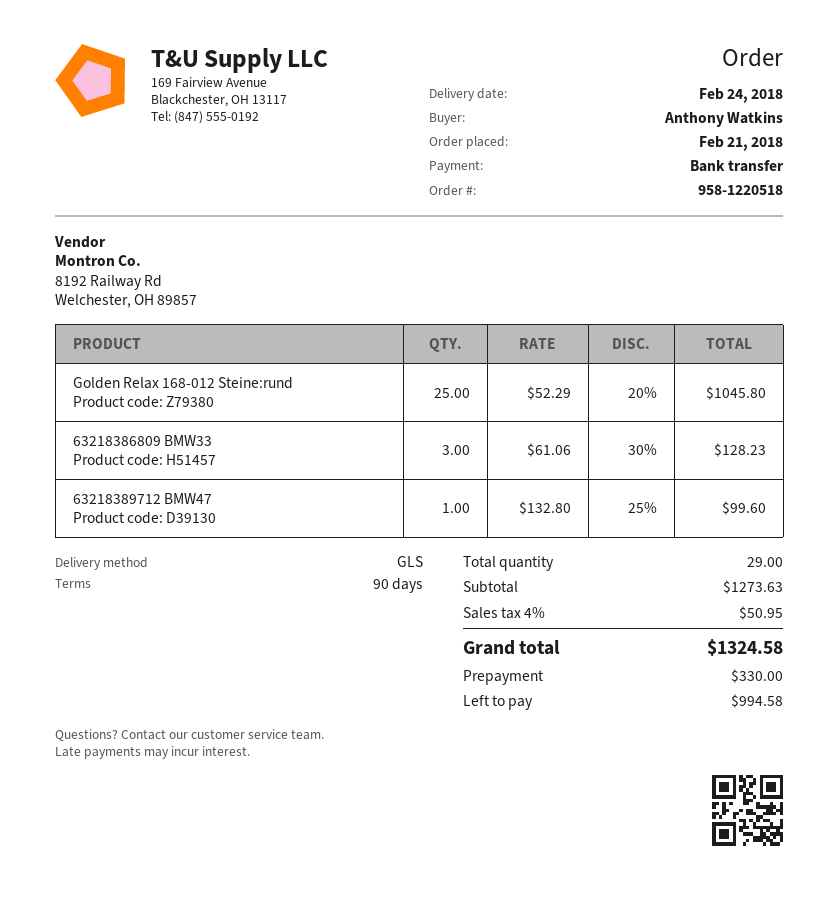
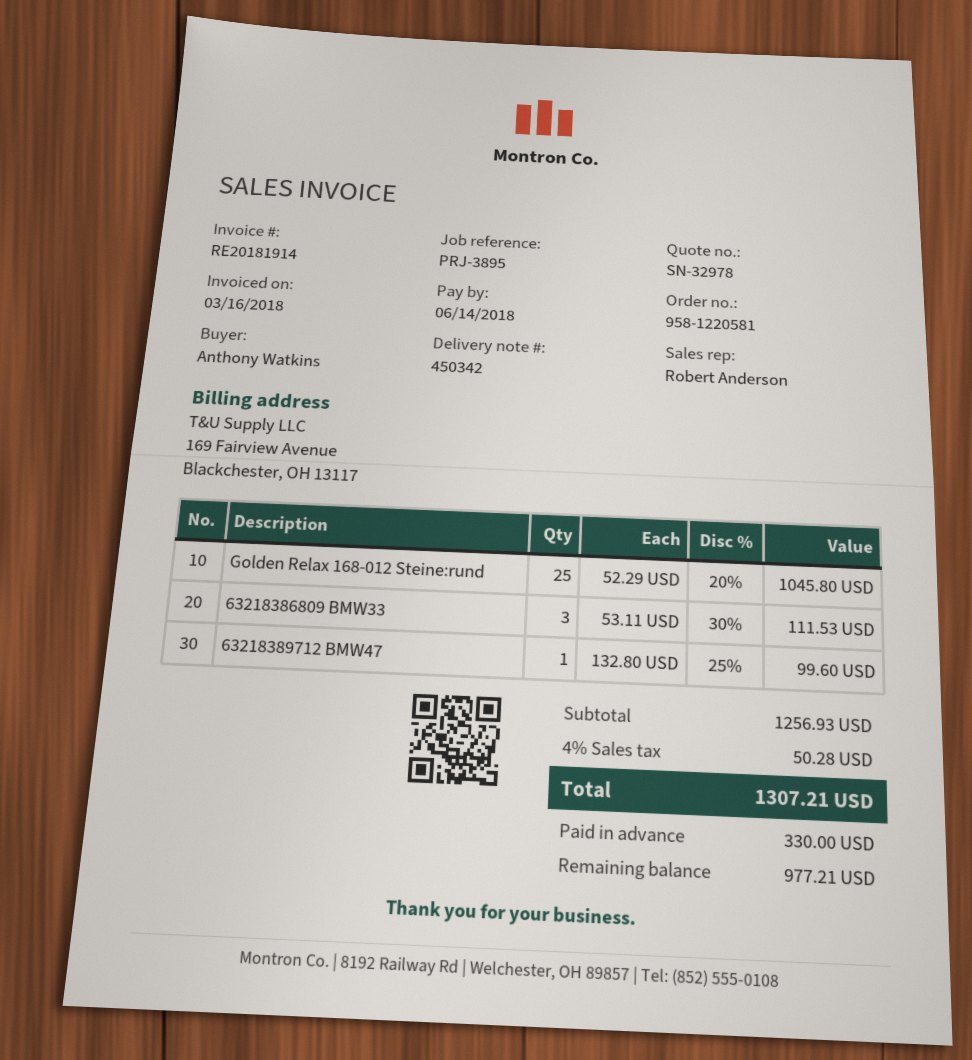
order number: 958-1220518 -> 958-1220581
63218386809 BMW33: 3 x 61.06 - 30% = 128.23 -> 3 x 53.11 - 30% = 111.53
subtotal: 1273.63 -> 1256.93
tax: 4% = 50.95 -> 4% = 50.28
total: 1324.58 -> 1307.21
balance: 994.58 -> 977.21

